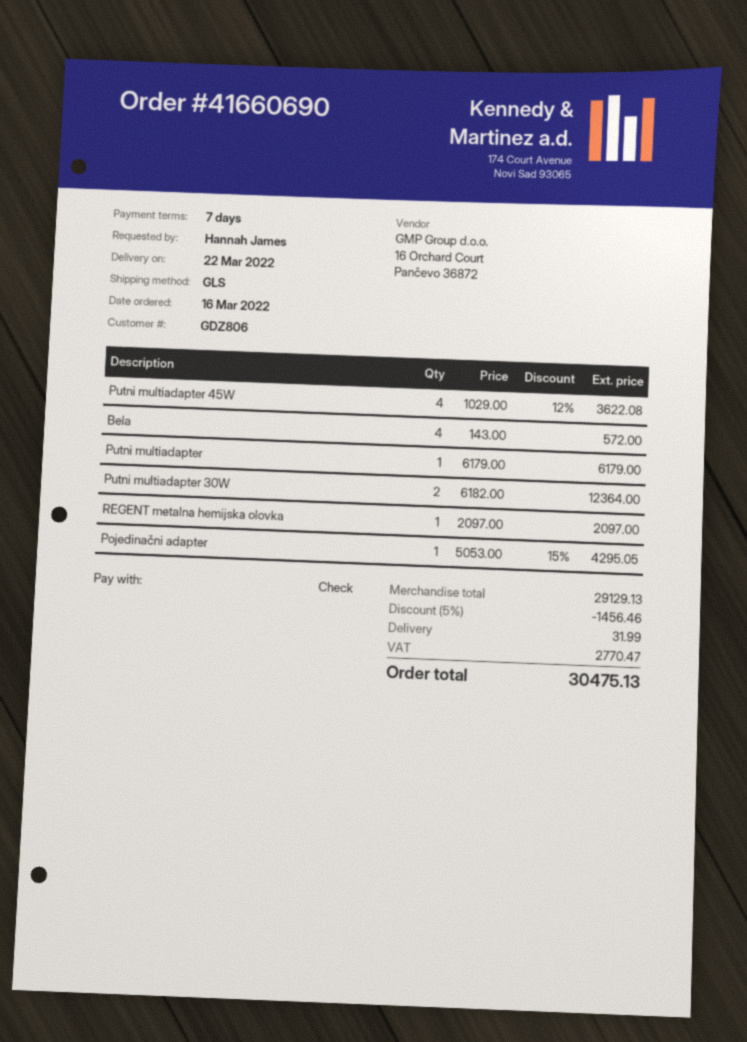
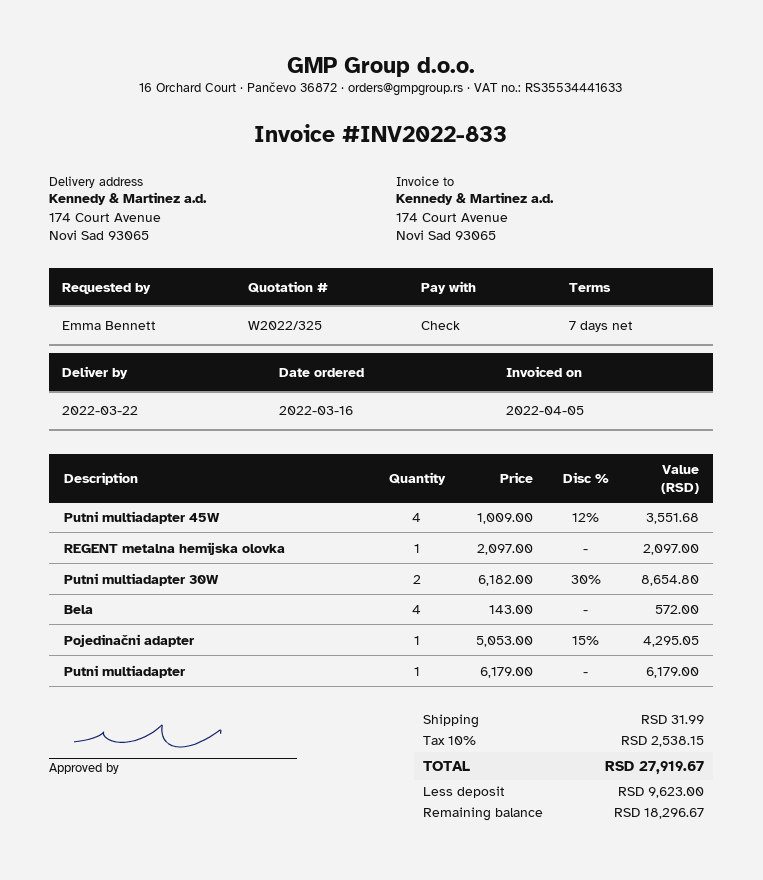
ordered by: Hannah James -> Emma Bennett
Putni multiadapter 45W: 4 x 1029.00 - 12% = 3622.08 -> 4 x 1009.00 - 12% = 3551.68
Putni multiadapter 30W: 2 x 6182.00 = 12364.00 -> 2 x 6182.00 - 30% = 8654.80
discount: 5% = 1456.46 -> none
tax: 2770.47 -> 2538.15
total: 30475.13 -> 27919.67

